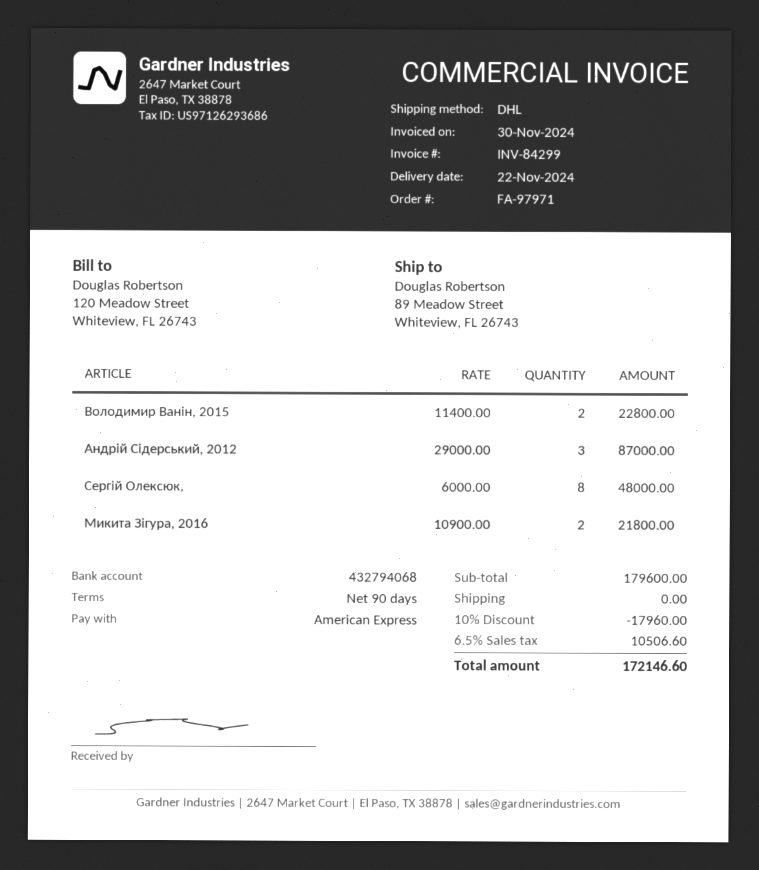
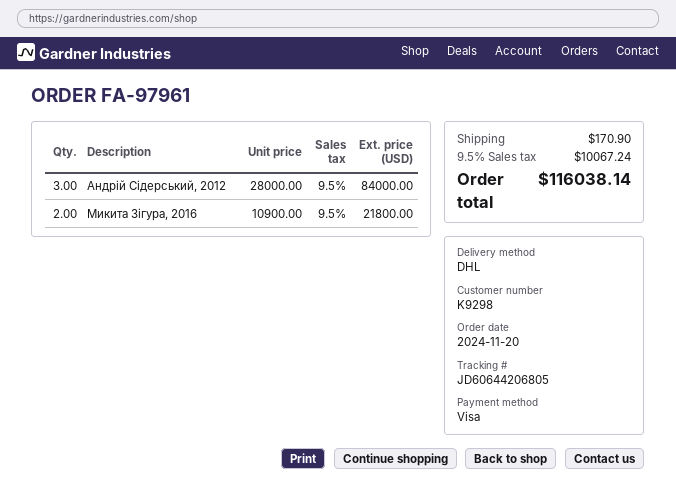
order number: FA-97971 -> FA-97961
payment method: American Express -> Visa
Володимир Ванін, 2015: 2 x 11400.00 = 22800.00 -> none
Андрій Сідерський, 2012: 3 x 29000.00 = 87000.00 -> 3 x 28000.00 = 84000.00
Сергій Олексюк,: 8 x 6000.00 = 48000.00 -> none
discount: 10% = 17960.00 -> none
shipping: 0.00 -> 170.90
tax: 6.5% = 10506.60 -> 9.5% = 10067.24
total: 172146.60 -> 116038.14

